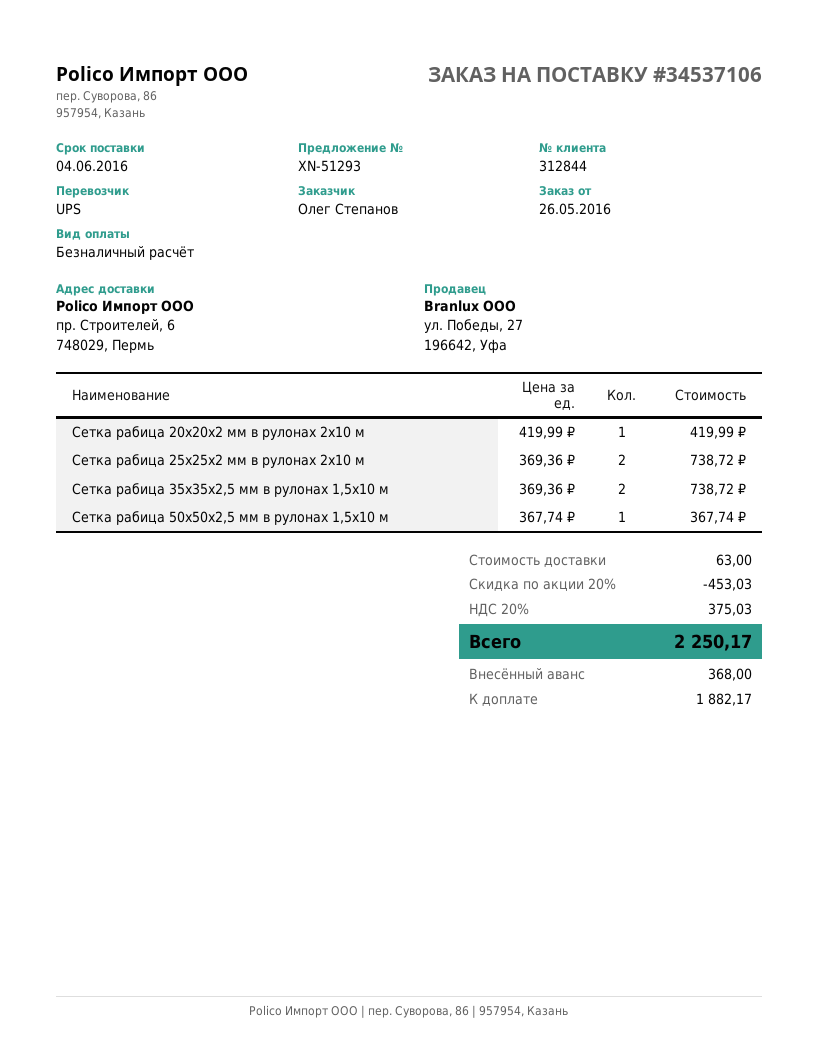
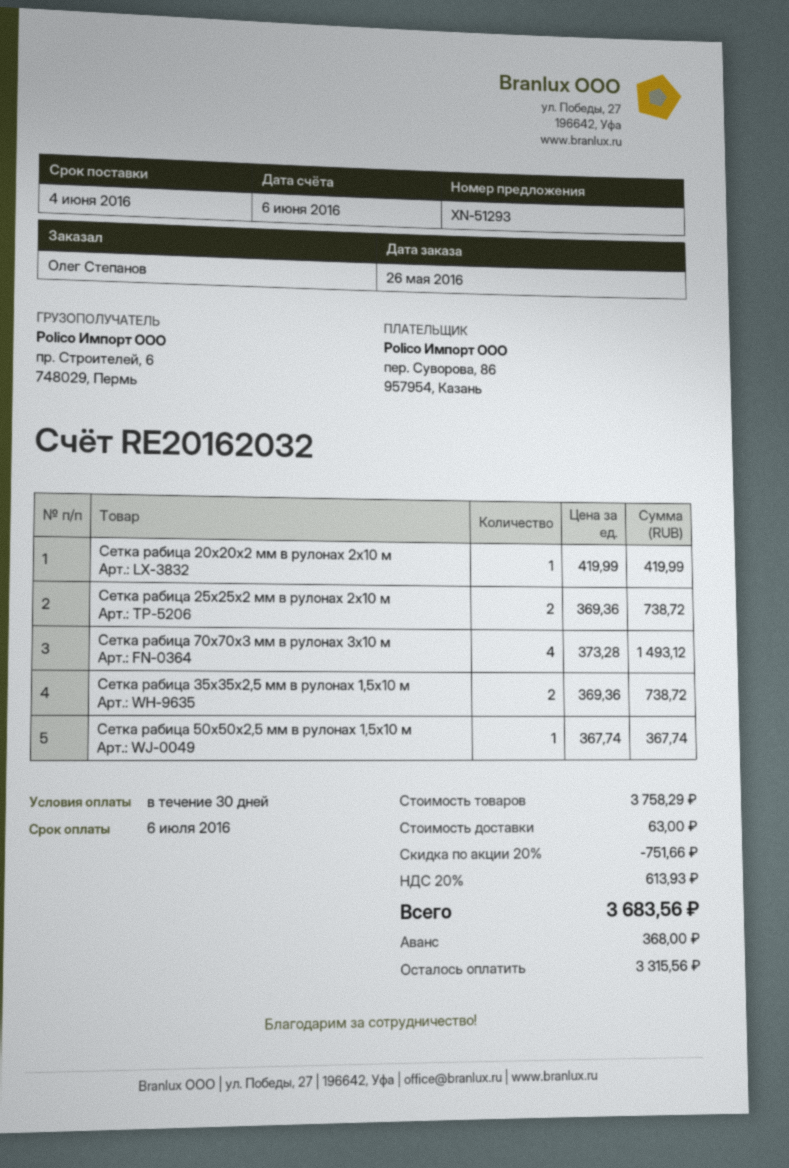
Сетка рабица 70х70х3 мм в рулонах 3х10 м: none -> 4 x 373.28 = 1493.12
discount: 20% = 453.03 -> 20% = 751.66
tax: 20% = 375.03 -> 20% = 613.93
total: 2250.17 -> 3683.56
balance: 1882.17 -> 3315.56

